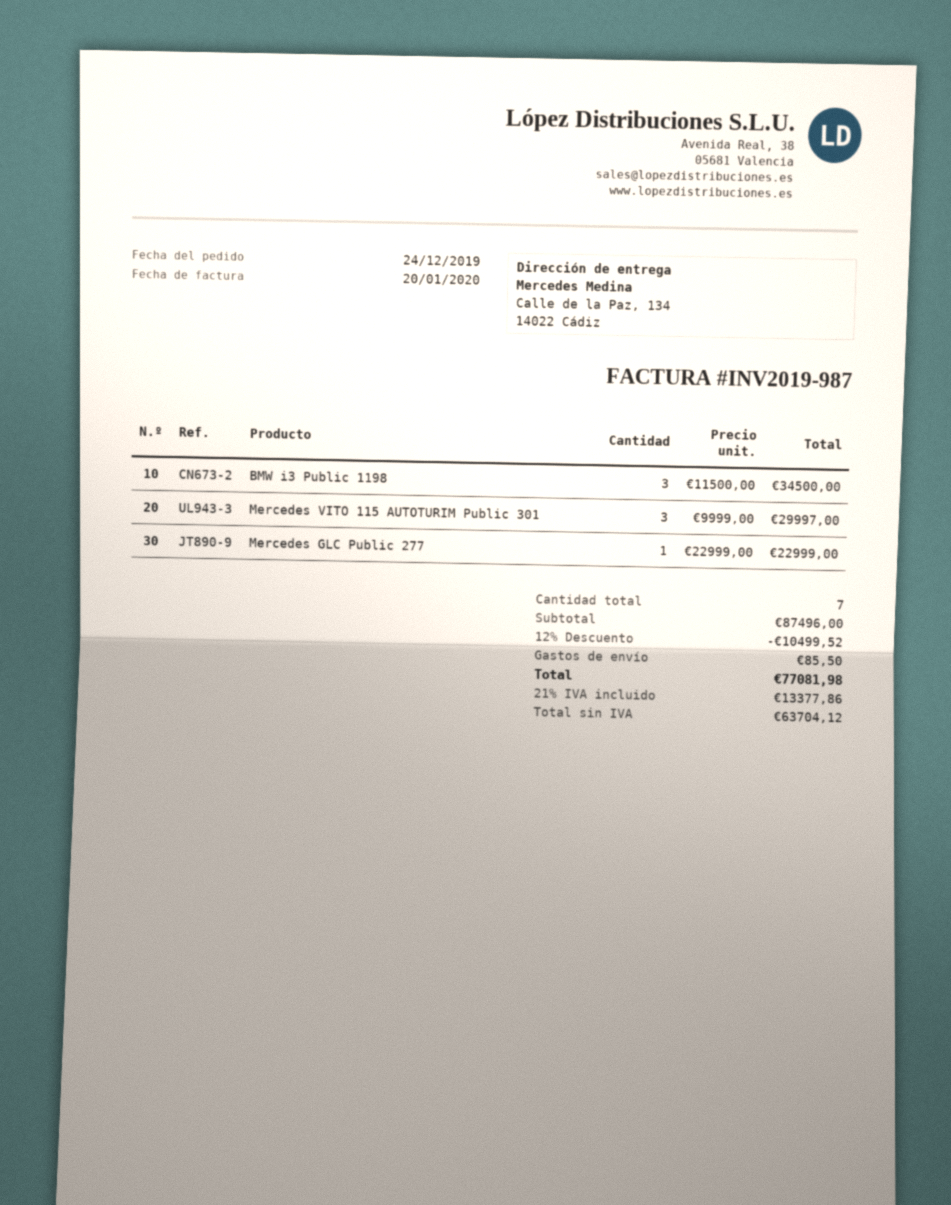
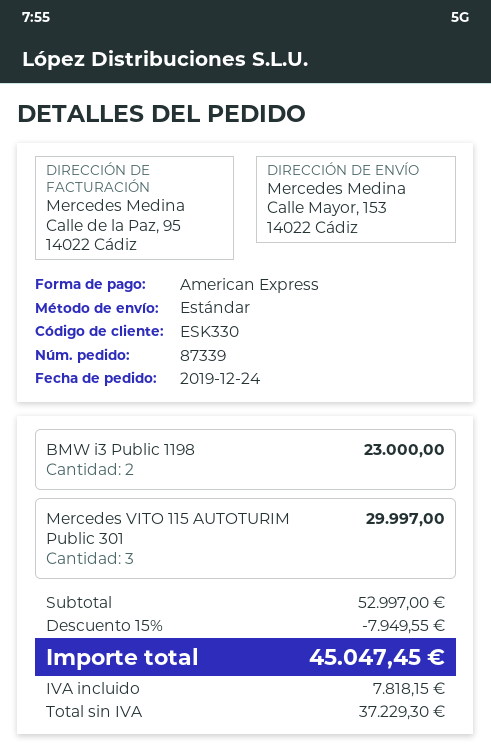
ship to: Calle de la Paz, 134, 14022 Cádiz -> Calle Mayor, 153, 14022 Cádiz
BMW i3 Public 1198: 3 for 34500.00 -> 2 for 23000.00
Mercedes GLC Public 277: 1 for 22999.00 -> none
subtotal: 87496.00 -> 52997.00
discount: 12% = 10499.52 -> 15% = 7949.55
shipping: 85.50 -> none
net: 63704.12 -> 37229.30
tax: 13377.86 -> 7818.15
total: 77081.98 -> 45047.45

